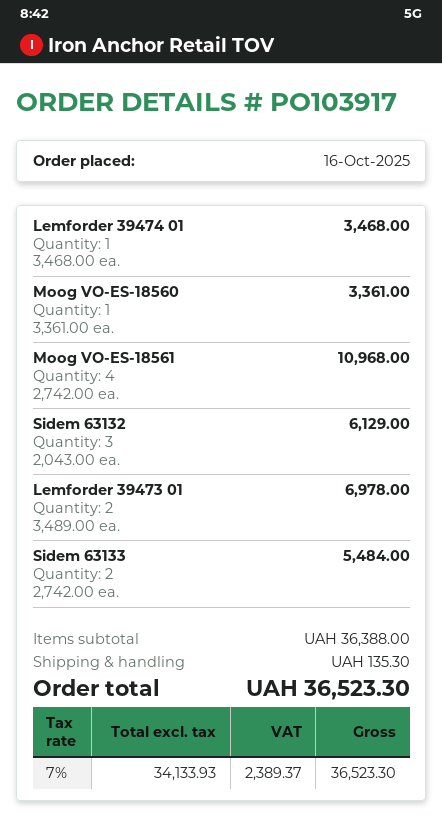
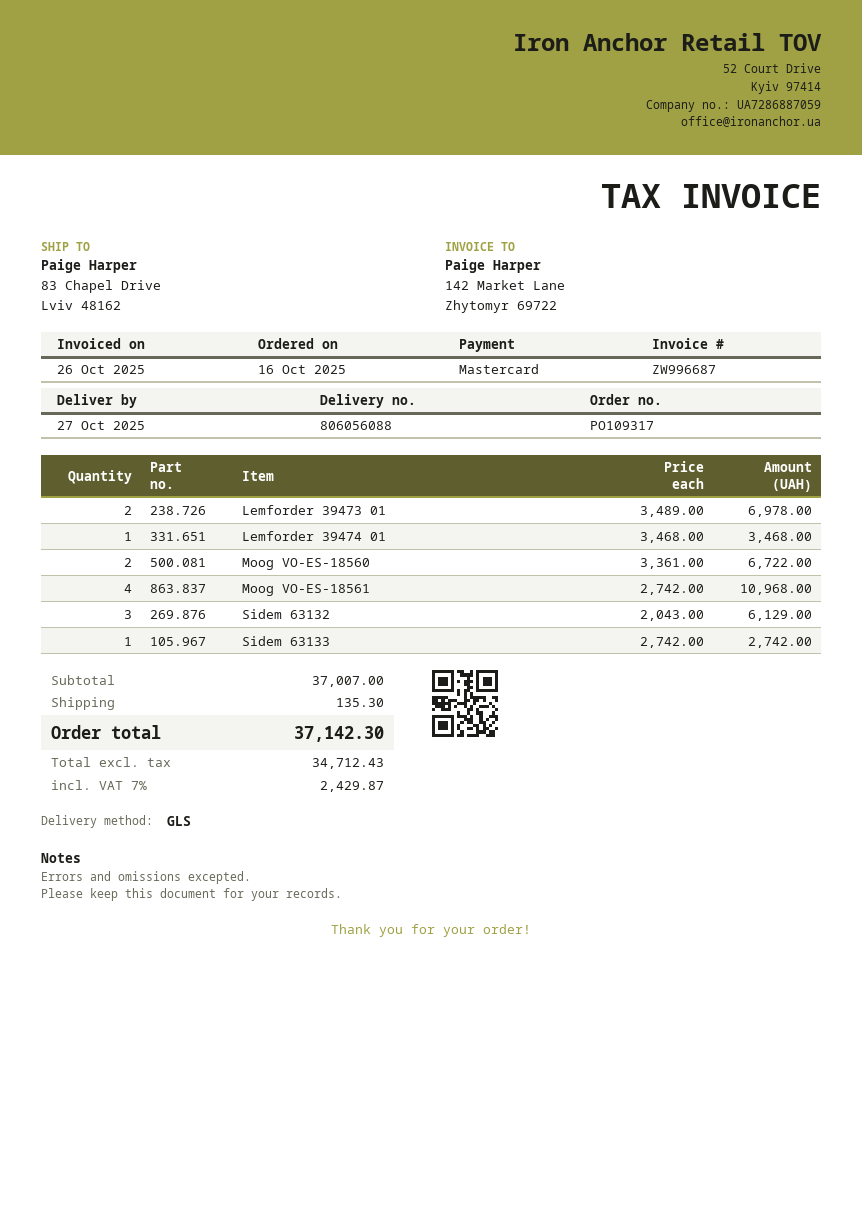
order number: PO103917 -> PO109317
Moog VO-ES-18560: 1 x 3361.00 = 3361.00 -> 2 x 3361.00 = 6722.00
Sidem 63133: 2 x 2742.00 = 5484.00 -> 1 x 2742.00 = 2742.00
subtotal: 36388.00 -> 37007.00
net: 34133.93 -> 34712.43
tax: 7% = 2389.37 -> 7% = 2429.87
total: 36523.30 -> 37142.30

